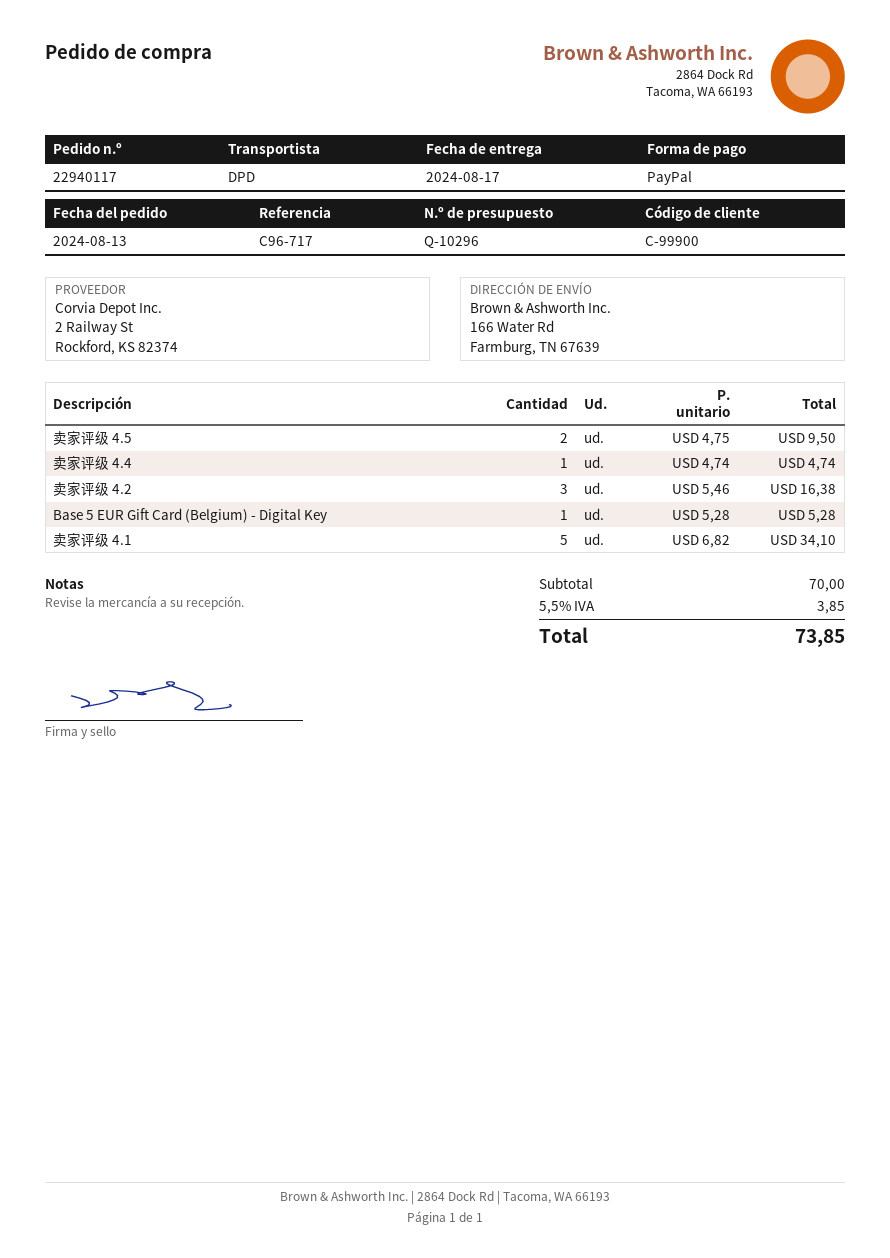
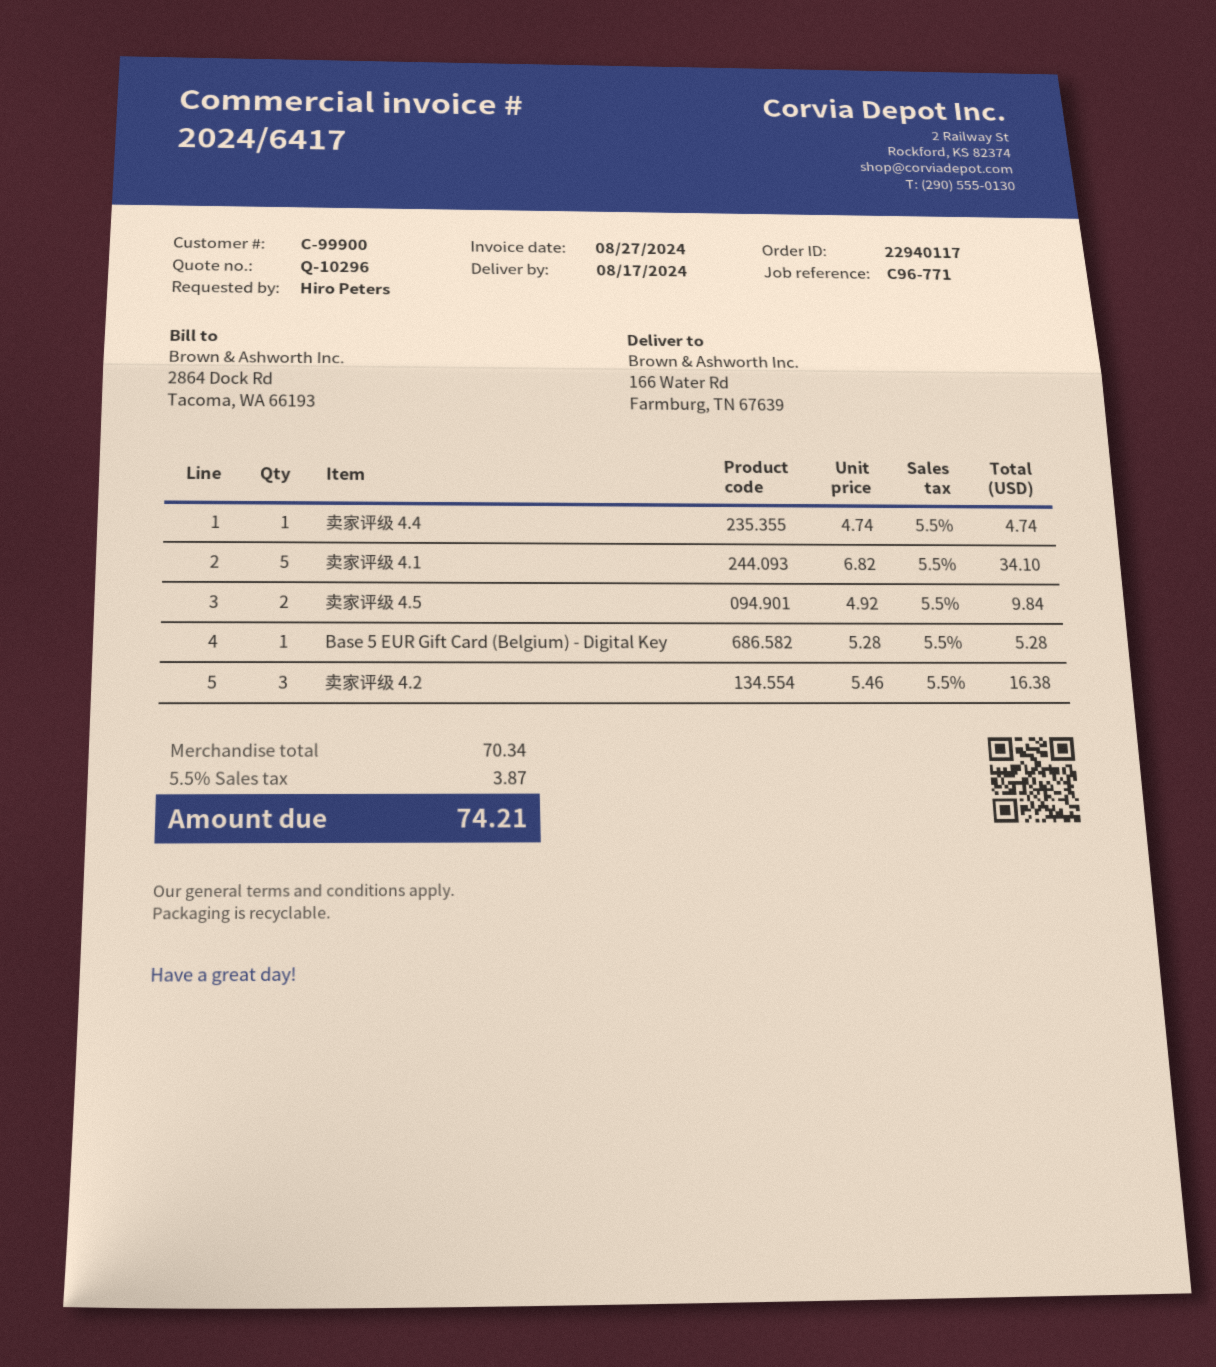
reference: C96-717 -> C96-771
卖家评级 4.5: 2 x 4.75 = 9.50 -> 2 x 4.92 = 9.84
subtotal: 70.00 -> 70.34
tax: 5.5% = 3.85 -> 5.5% = 3.87
total: 73.85 -> 74.21

